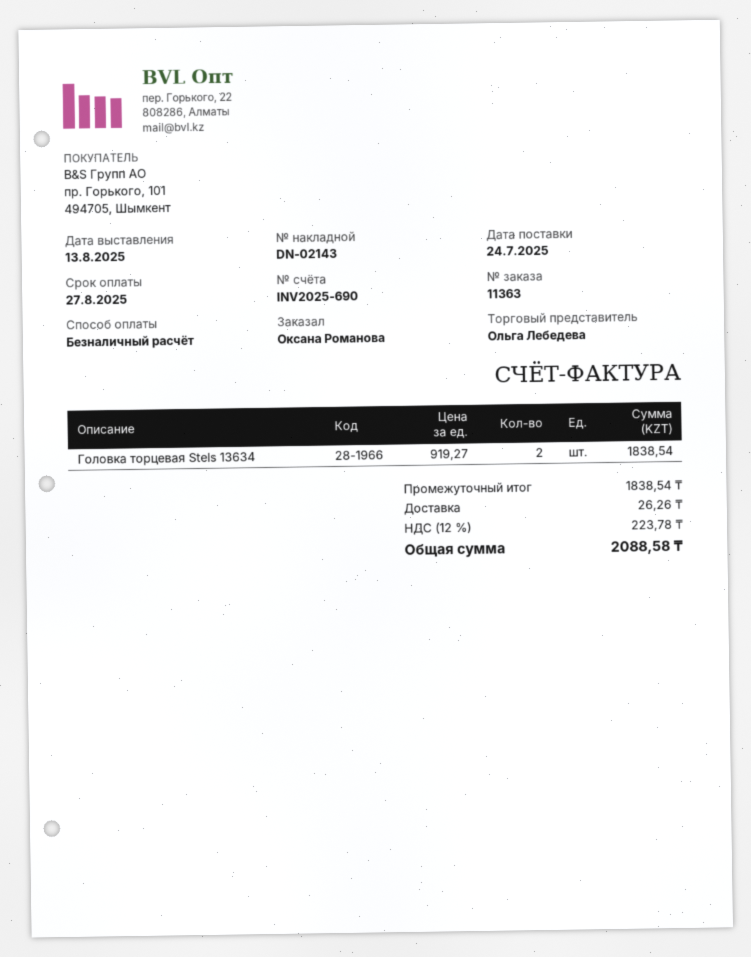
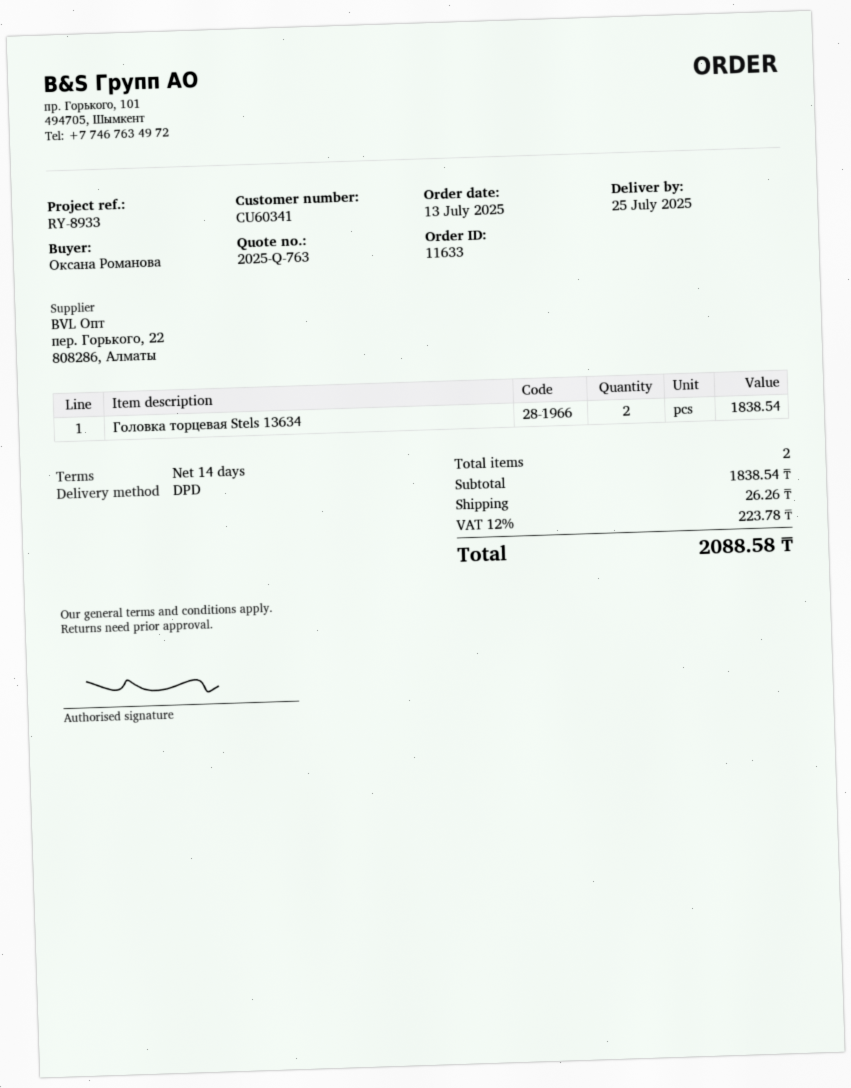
order number: 11363 -> 11633
delivery date: 2025-07-24 -> 2025-07-25

